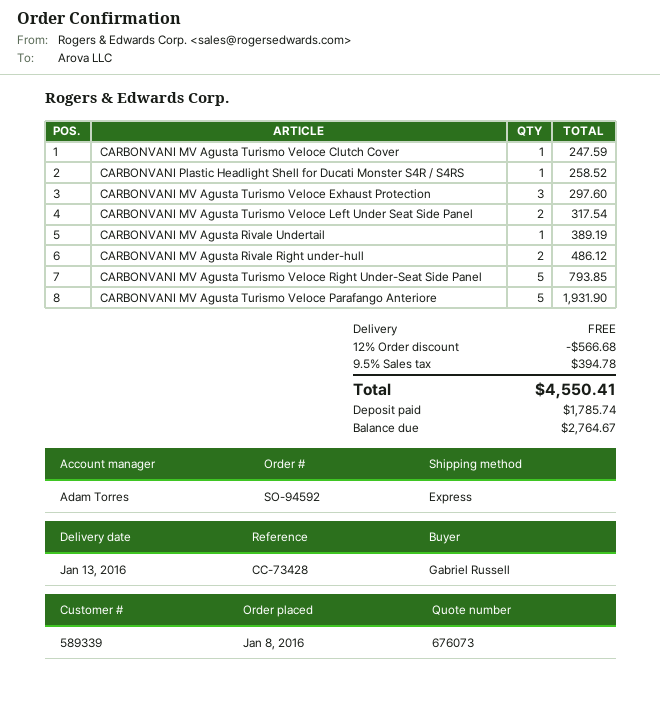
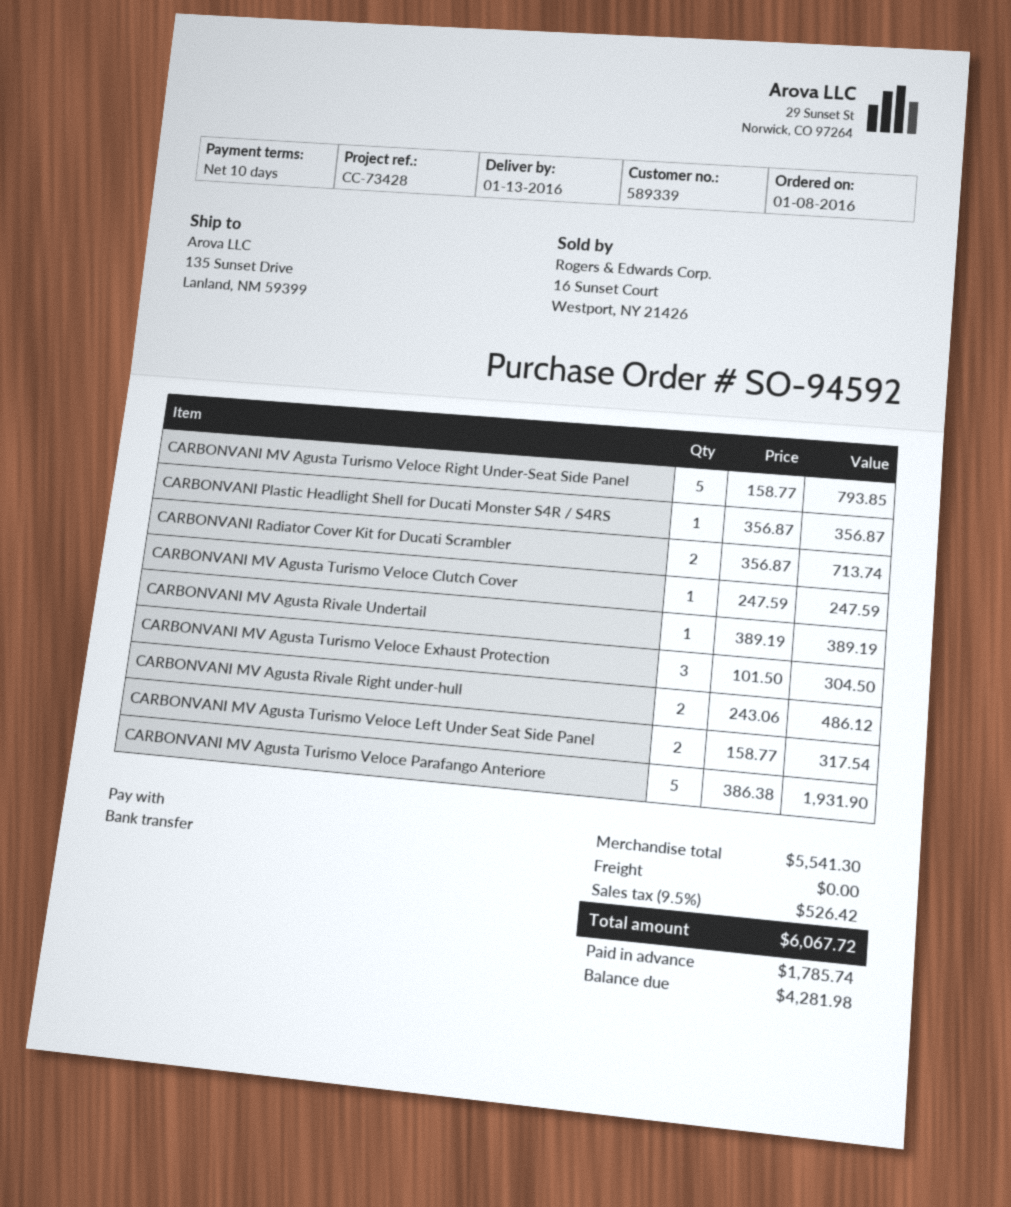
CARBONVANI Plastic Headlight Shell for Ducati Monster S4R / S4RS: 1 for 258.52 -> 1 for 356.87
CARBONVANI MV Agusta Turismo Veloce Exhaust Protection: 3 for 297.60 -> 3 for 304.50
CARBONVANI Radiator Cover Kit for Ducati Scrambler: none -> 2 for 713.74
discount: 12% = 566.68 -> none
tax: 9.5% = 394.78 -> 9.5% = 526.42
total: 4550.41 -> 6067.72
balance: 2764.67 -> 4281.98

